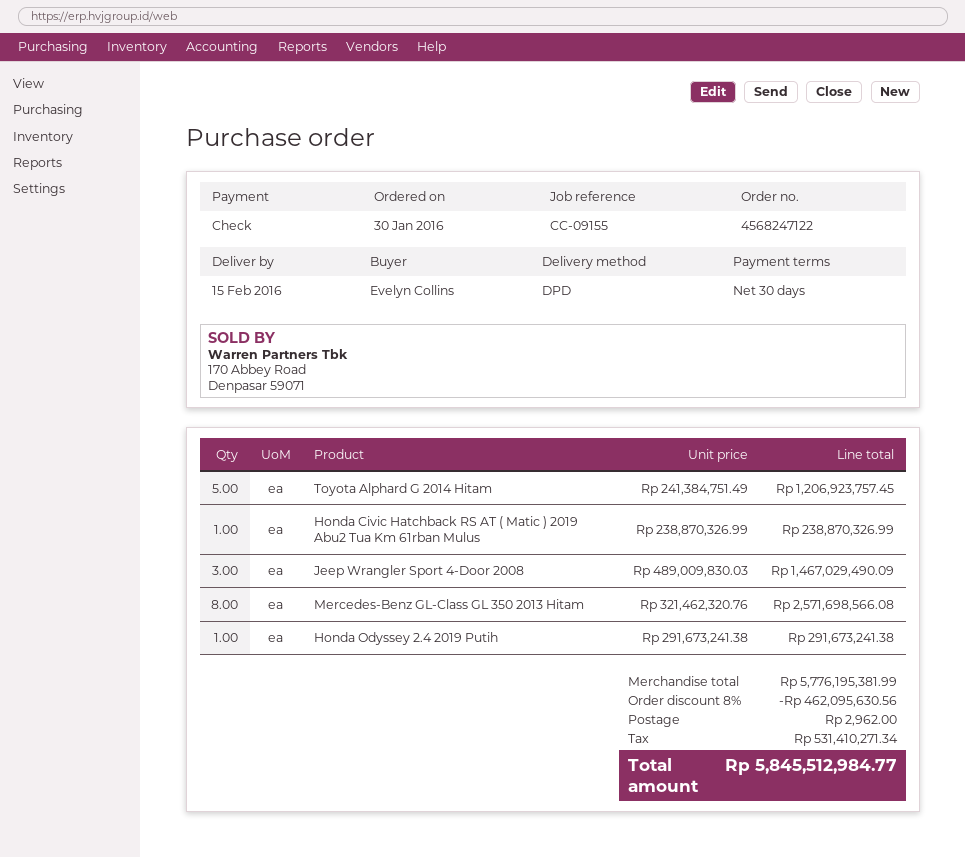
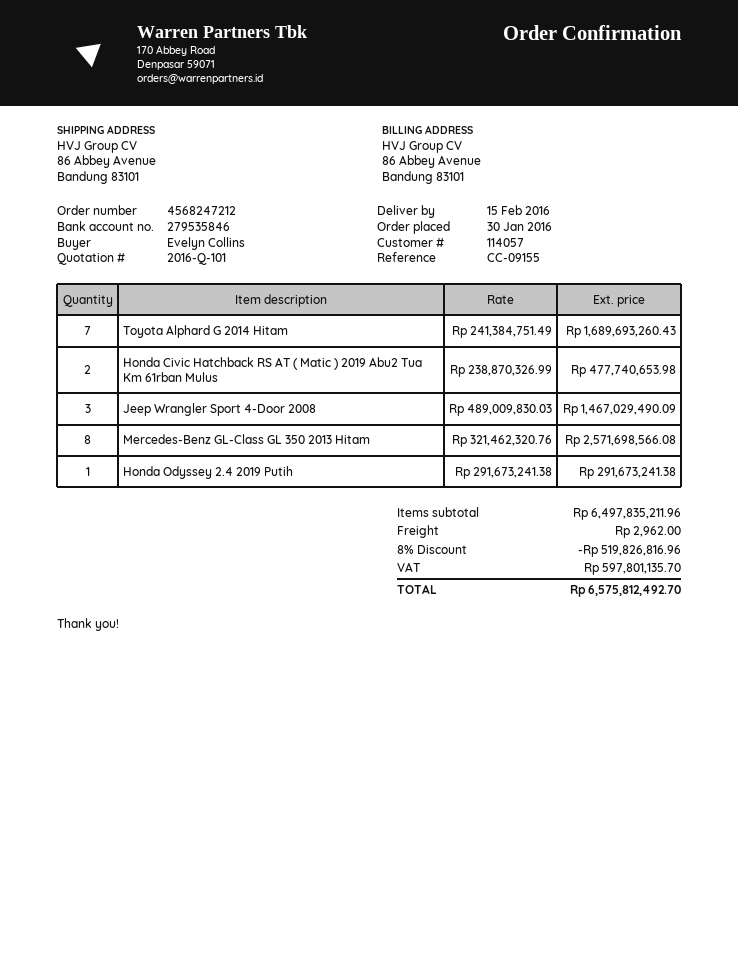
order number: 4568247122 -> 4568247212
Toyota Alphard G 2014 Hitam: 5 x 241384751.49 = 1206923757.45 -> 7 x 241384751.49 = 1689693260.43
Honda Civic Hatchback RS AT ( Matic ) 2019 Abu2 Tua Km 61rban Mulus: 1 x 238870326.99 = 238870326.99 -> 2 x 238870326.99 = 477740653.98
subtotal: 5776195381.99 -> 6497835211.96
discount: 8% = 462095630.56 -> 8% = 519826816.96
tax: 531410271.34 -> 597801135.70
total: 5845512984.77 -> 6575812492.70

